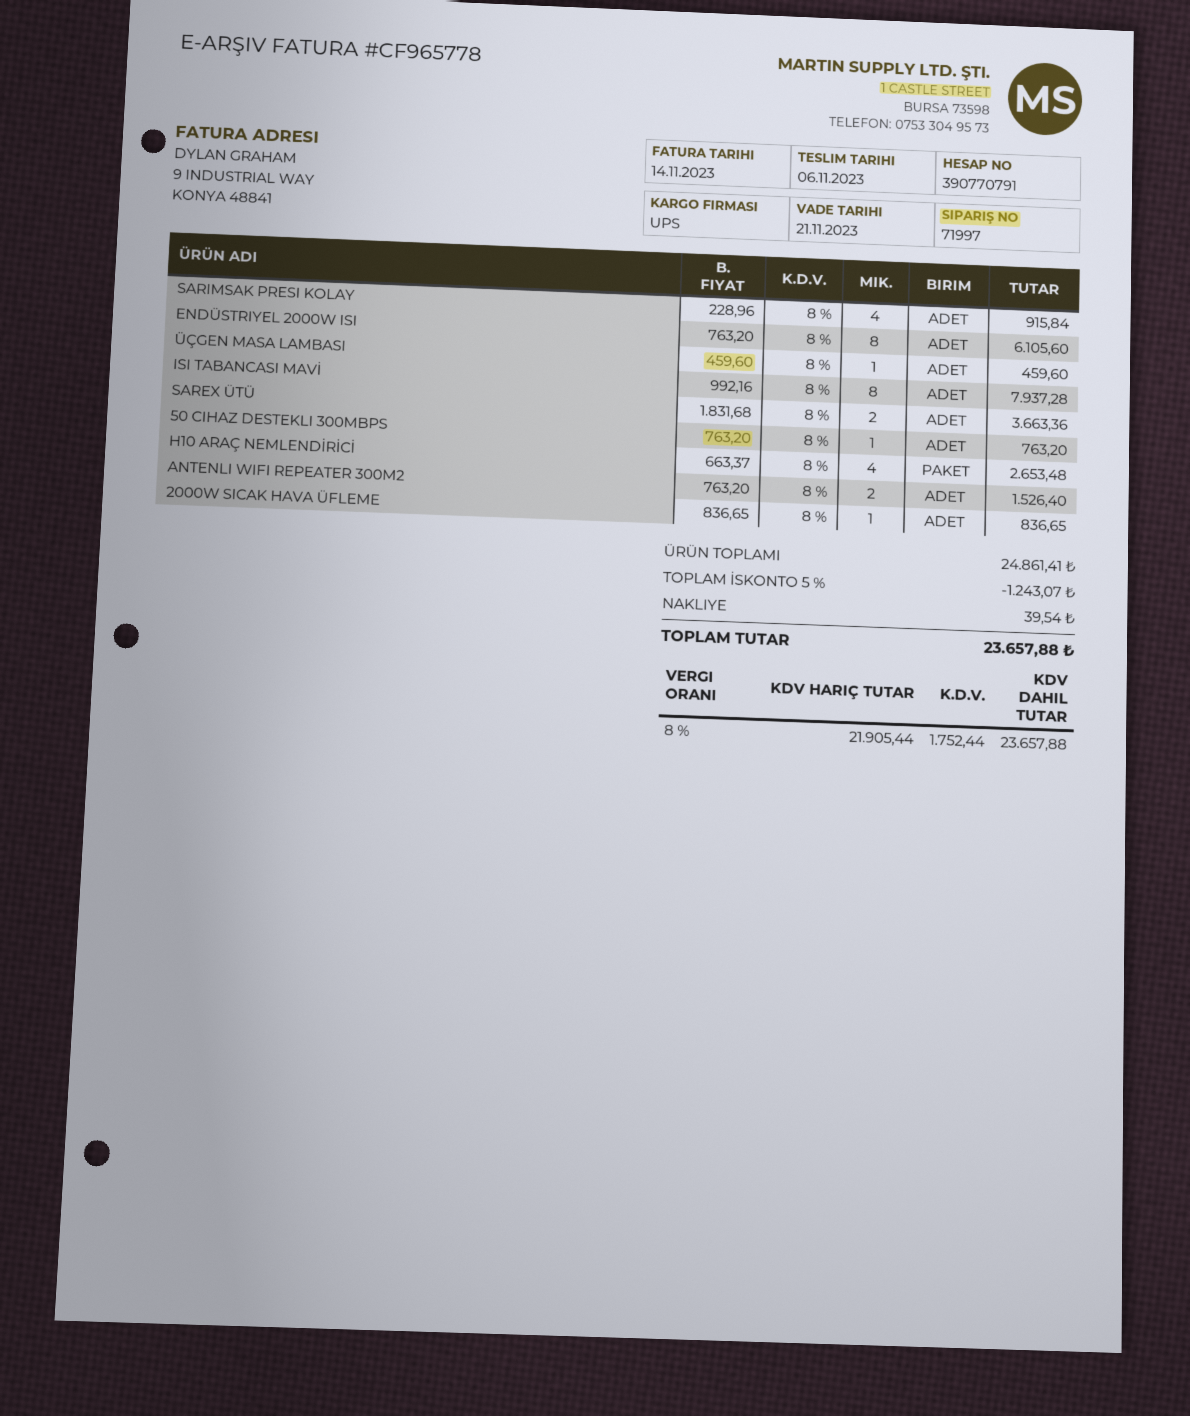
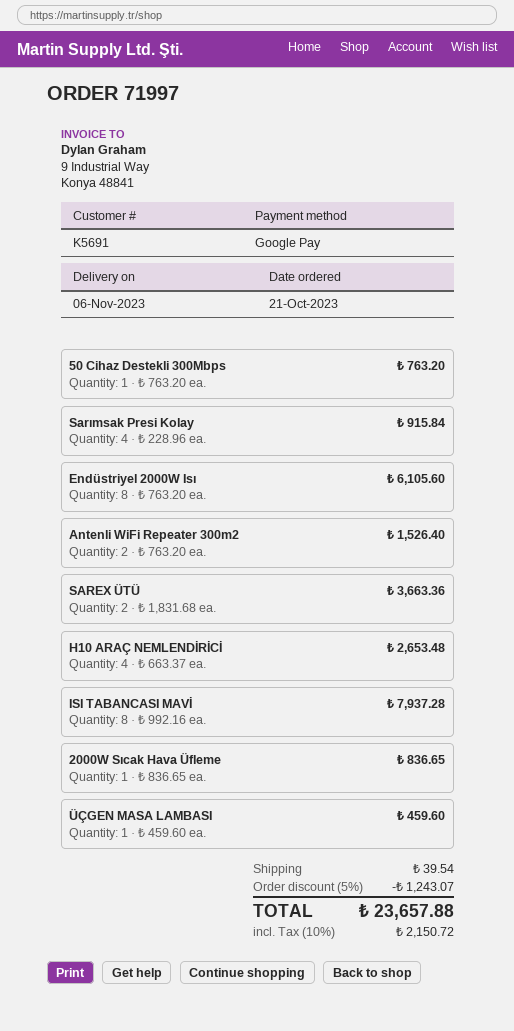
tax: 8% = 1752.44 -> 10% = 2150.72

